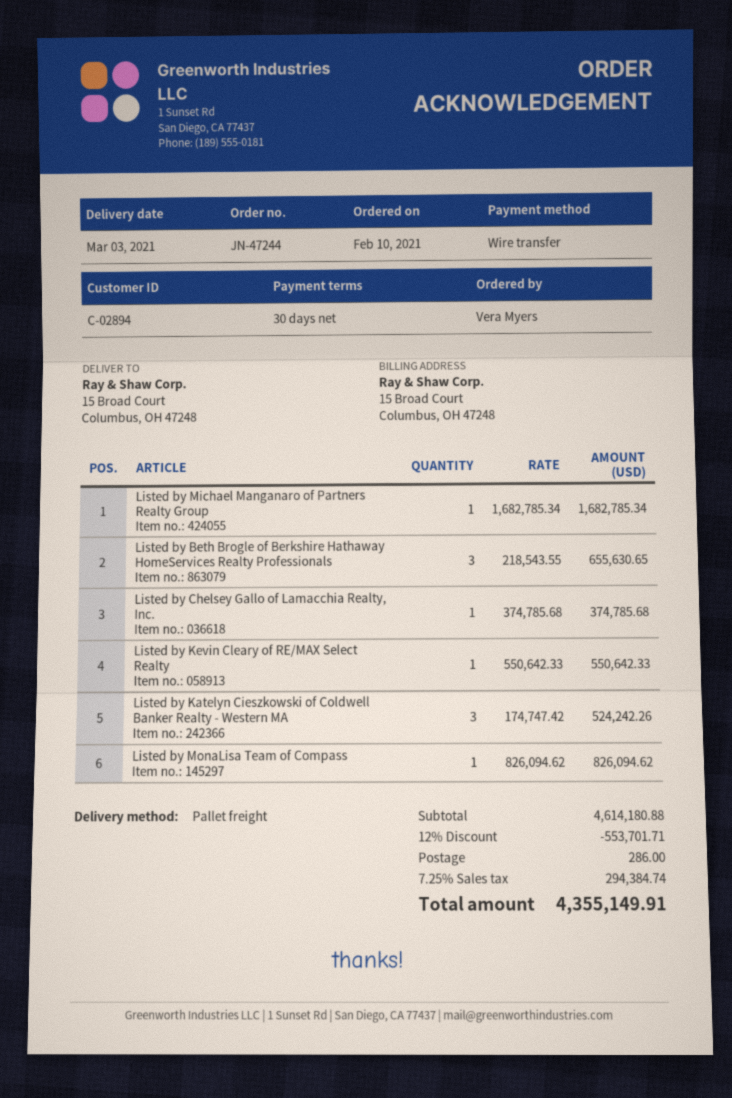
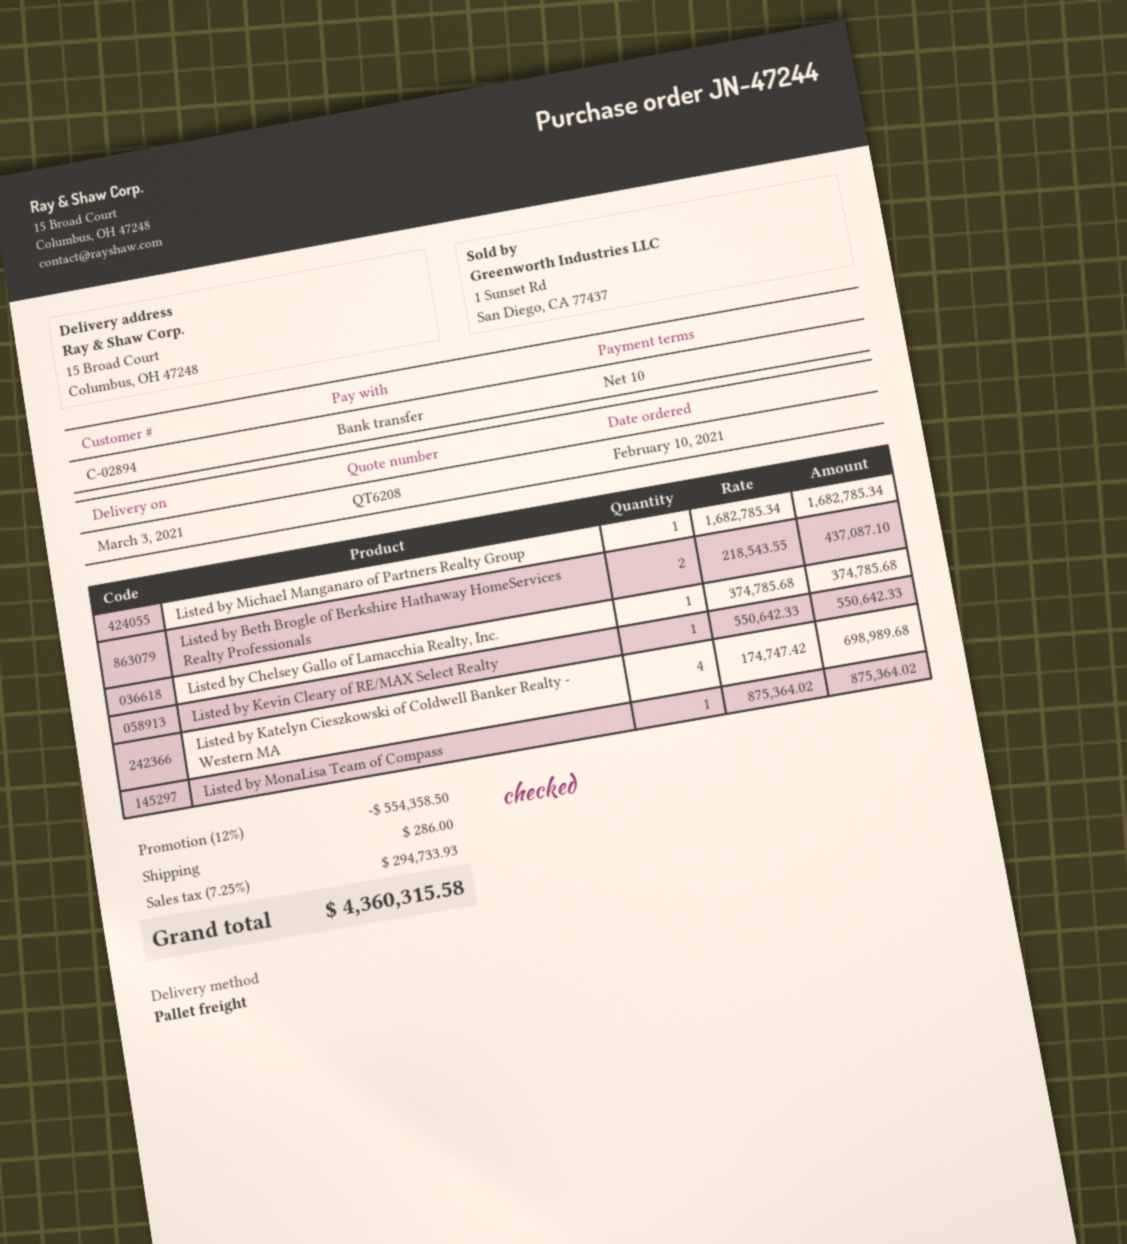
payment terms: 30 days -> 10 days
Listed by Beth Brogle of Berkshire Hathaway HomeServices Realty Professionals: 3 x 218543.55 = 655630.65 -> 2 x 218543.55 = 437087.10
Listed by Katelyn Cieszkowski of Coldwell Banker Realty - Western MA: 3 x 174747.42 = 524242.26 -> 4 x 174747.42 = 698989.68
Listed by MonaLisa Team of Compass: 1 x 826094.62 = 826094.62 -> 1 x 875364.02 = 875364.02
discount: 12% = 553701.71 -> 12% = 554358.50
tax: 7.25% = 294384.74 -> 7.25% = 294733.93
total: 4355149.91 -> 4360315.58

